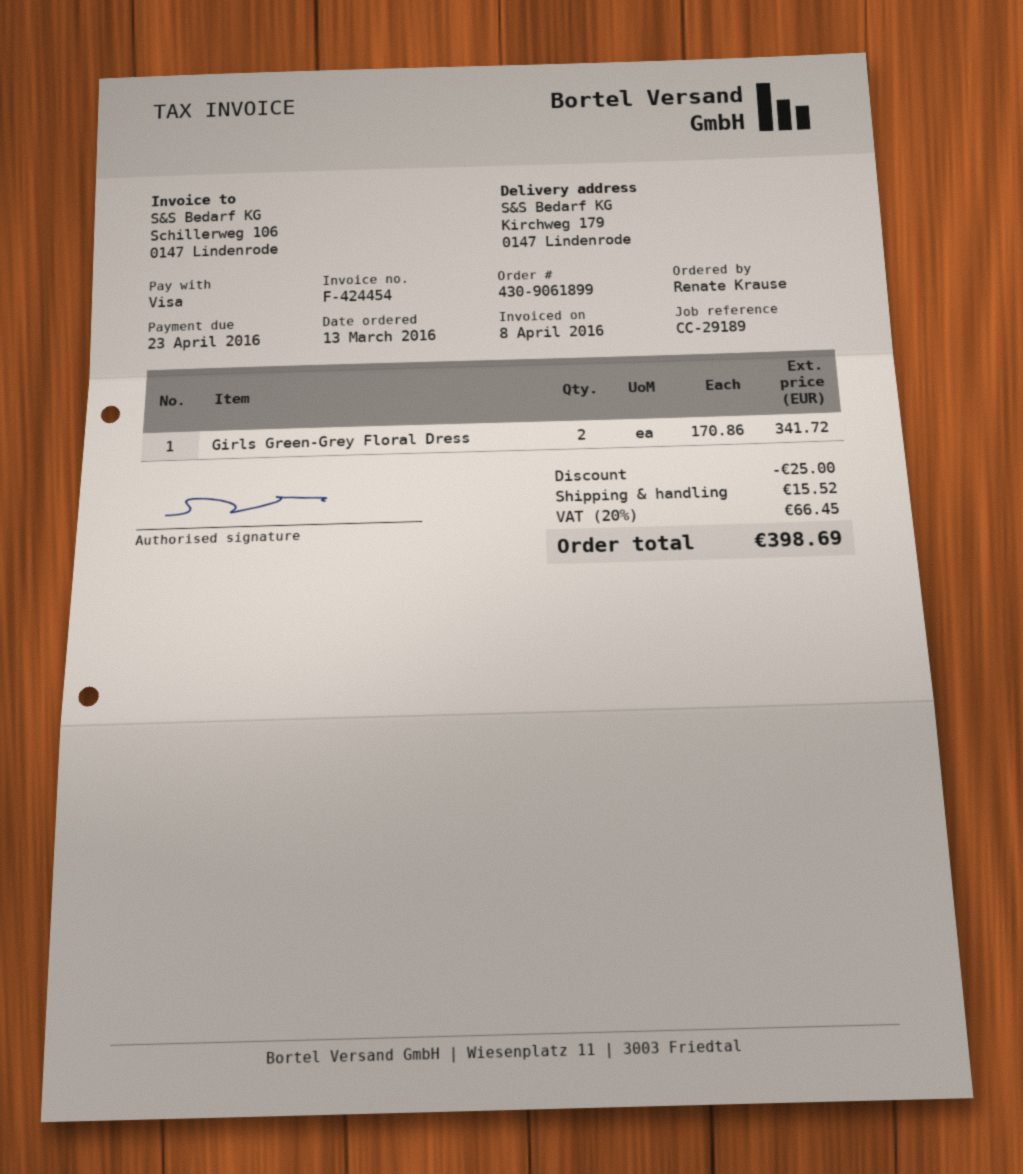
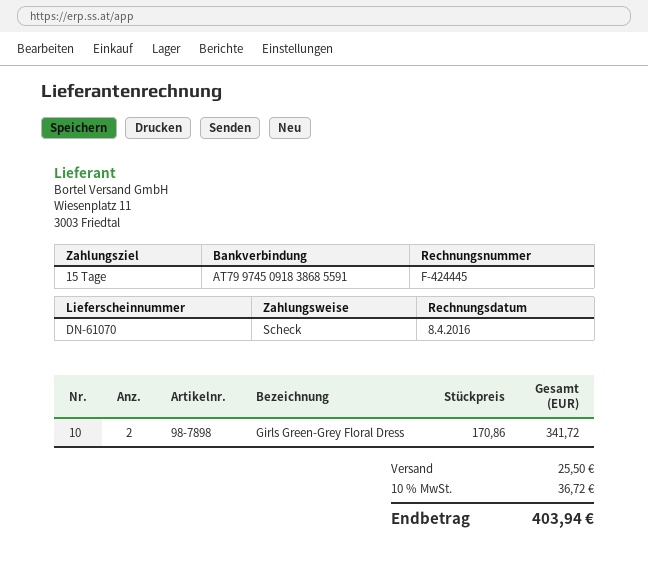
invoice number: F-424454 -> F-424445
payment method: Visa -> cheque
discount: 25.00 -> none
shipping: 15.52 -> 25.50
tax: 20% = 66.45 -> 10% = 36.72
total: 398.69 -> 403.94

